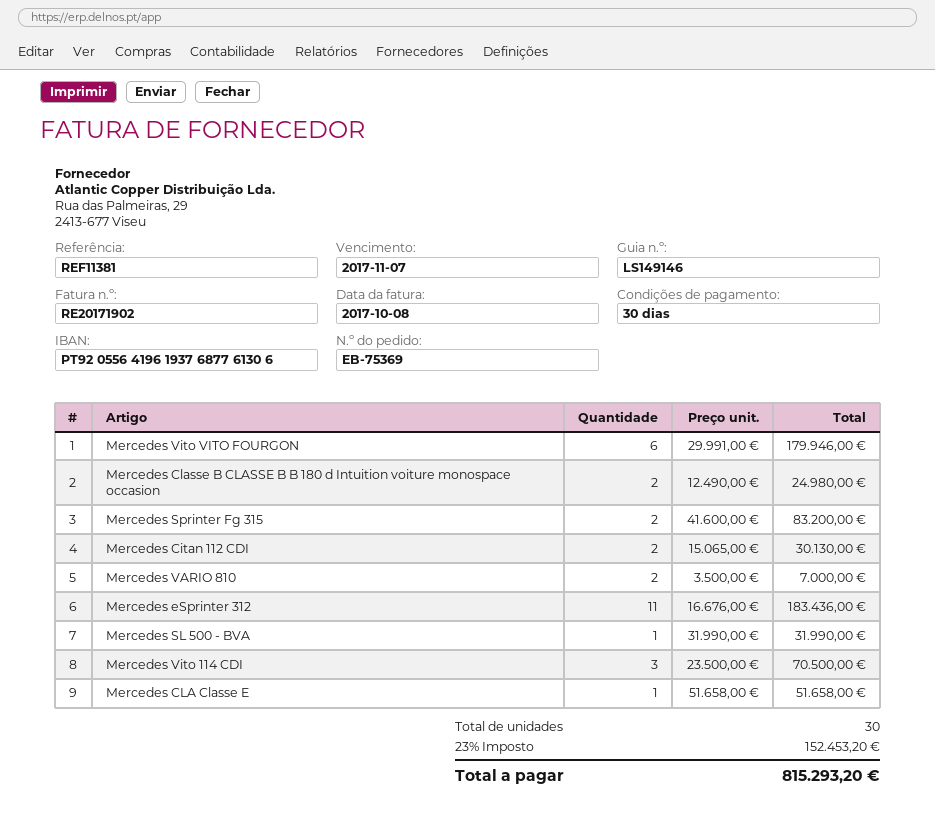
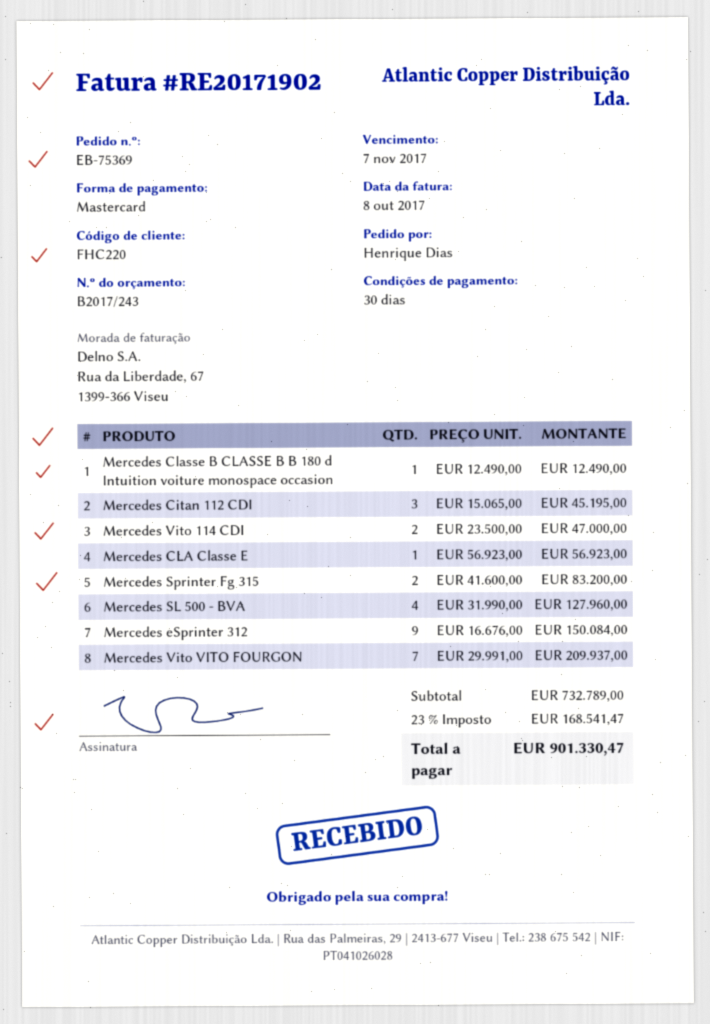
Mercedes Vito VITO FOURGON: 6 x 29991.00 = 179946.00 -> 7 x 29991.00 = 209937.00
Mercedes Classe B CLASSE B B 180 d Intuition voiture monospace occasion: 2 x 12490.00 = 24980.00 -> 1 x 12490.00 = 12490.00
Mercedes Citan 112 CDI: 2 x 15065.00 = 30130.00 -> 3 x 15065.00 = 45195.00
Mercedes VARIO 810: 2 x 3500.00 = 7000.00 -> none
Mercedes eSprinter 312: 11 x 16676.00 = 183436.00 -> 9 x 16676.00 = 150084.00
Mercedes SL 500 - BVA: 1 x 31990.00 = 31990.00 -> 4 x 31990.00 = 127960.00
Mercedes Vito 114 CDI: 3 x 23500.00 = 70500.00 -> 2 x 23500.00 = 47000.00
Mercedes CLA Classe E: 1 x 51658.00 = 51658.00 -> 1 x 56923.00 = 56923.00
tax: 23% = 152453.20 -> 23% = 168541.47
total: 815293.20 -> 901330.47

